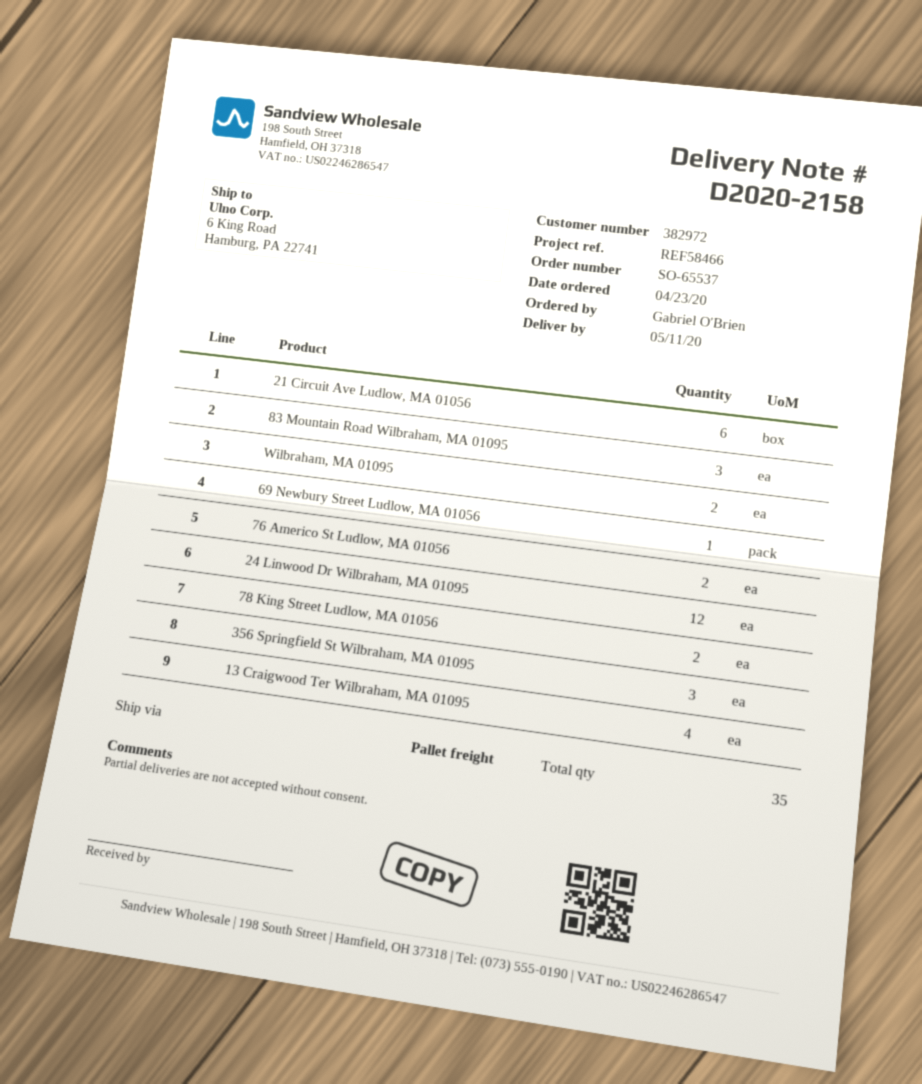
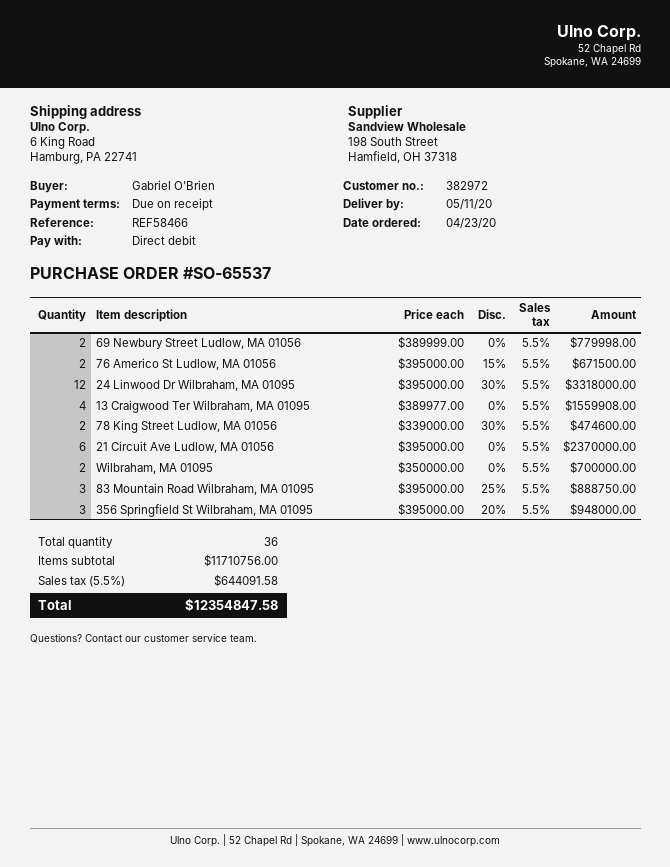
69 Newbury Street Ludlow, MA 01056: 1 -> 2
total quantity: 35 -> 36

